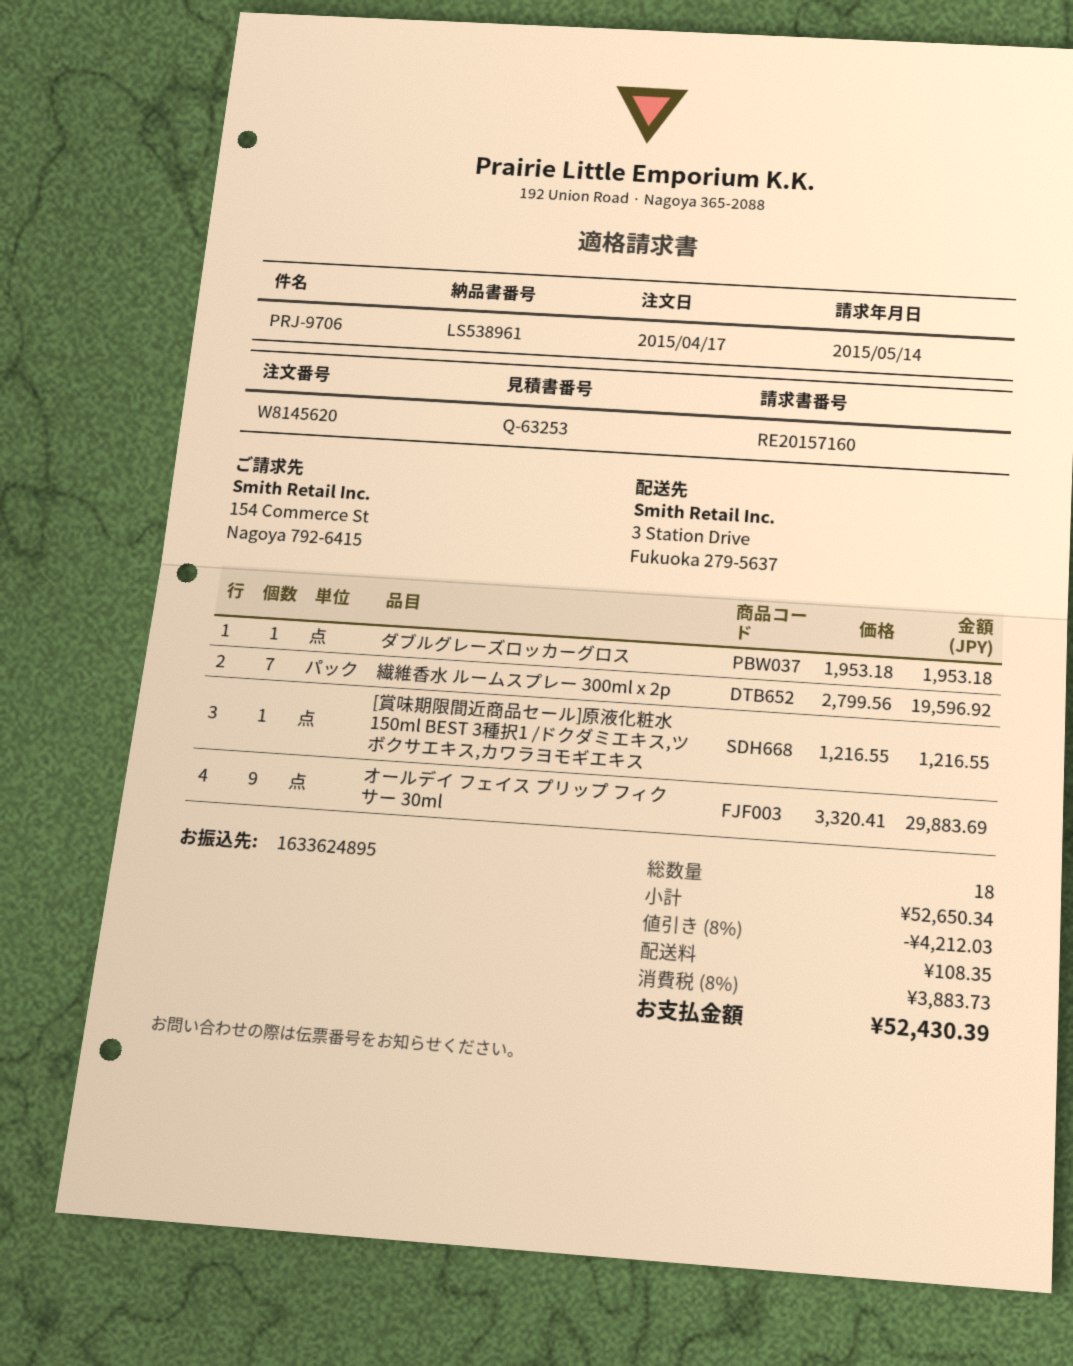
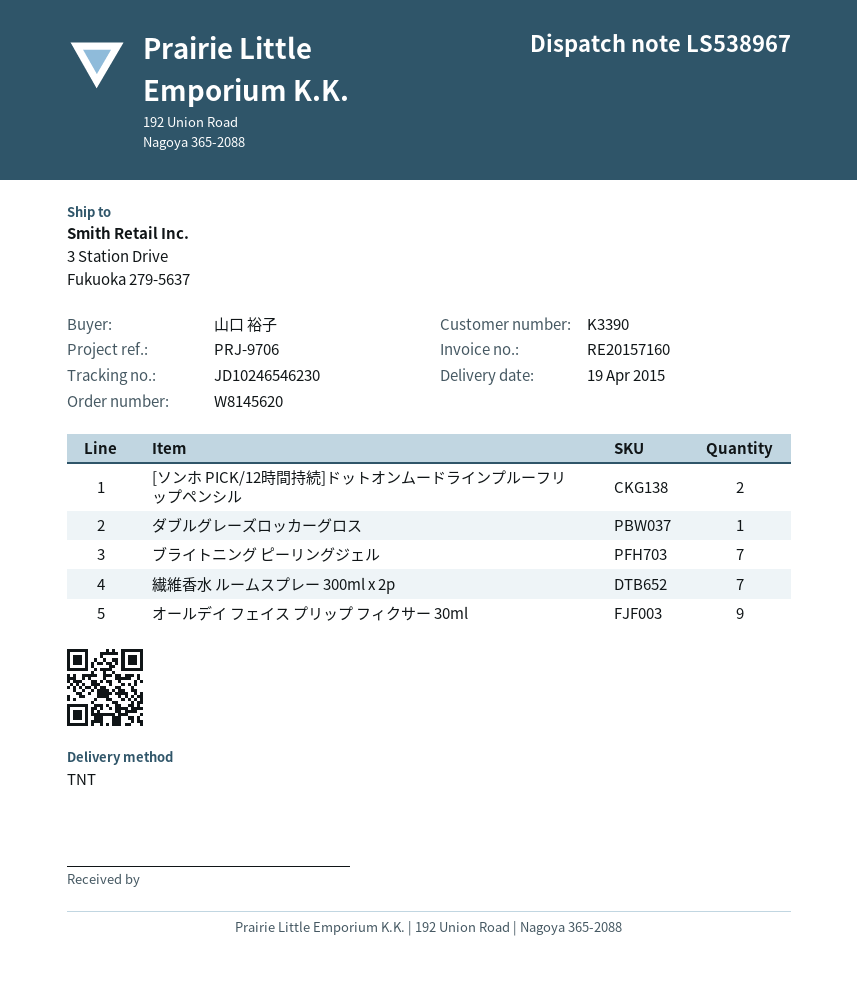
delivery note number: LS538961 -> LS538967
[賞味期限間近商品セール]原液化粧水 150ml BEST 3種択1 /ドクダミエキス,ツボクサエキス,カワラヨモギエキス: 1 -> none
[ソンホ PICK/12時間持続]ドットオンムードラインプルーフリップペンシル: none -> 2
ブライトニング ピーリングジェル: none -> 7

